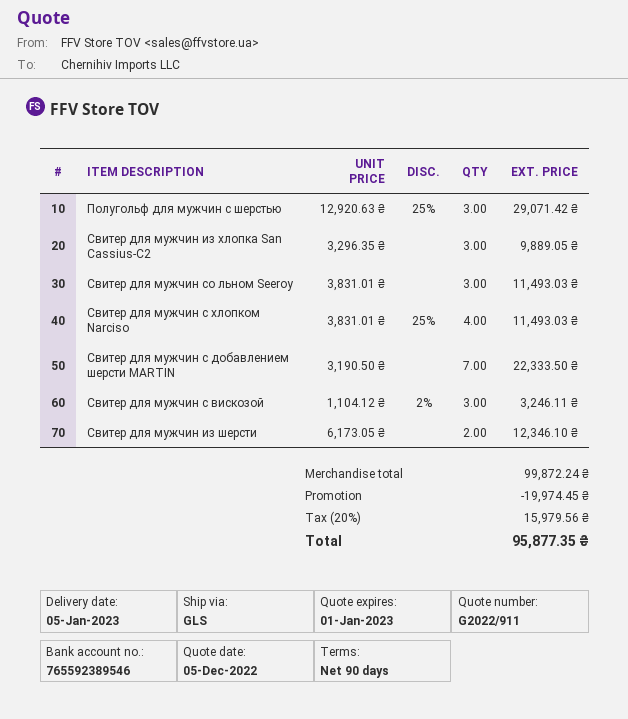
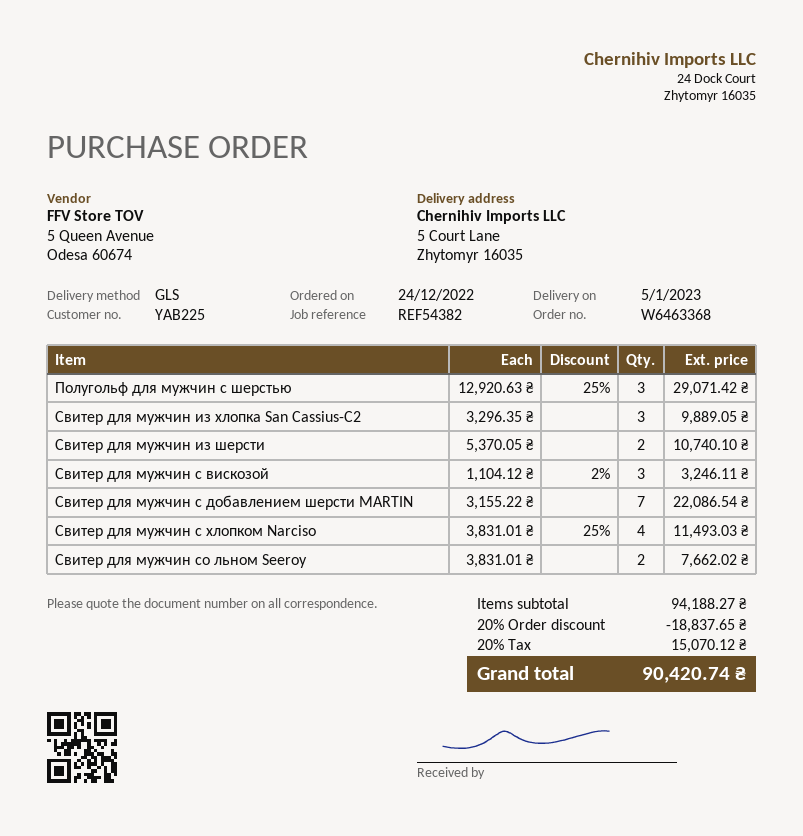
Свитер для мужчин со льном Seeroy: 3 x 3831.01 = 11493.03 -> 2 x 3831.01 = 7662.02
Свитер для мужчин с добавлением шерсти MARTIN: 7 x 3190.50 = 22333.50 -> 7 x 3155.22 = 22086.54
Свитер для мужчин из шерсти: 2 x 6173.05 = 12346.10 -> 2 x 5370.05 = 10740.10
subtotal: 99872.24 -> 94188.27
discount: 19974.45 -> 18837.65
tax: 20% = 15979.56 -> 20% = 15070.12
total: 95877.35 -> 90420.74

